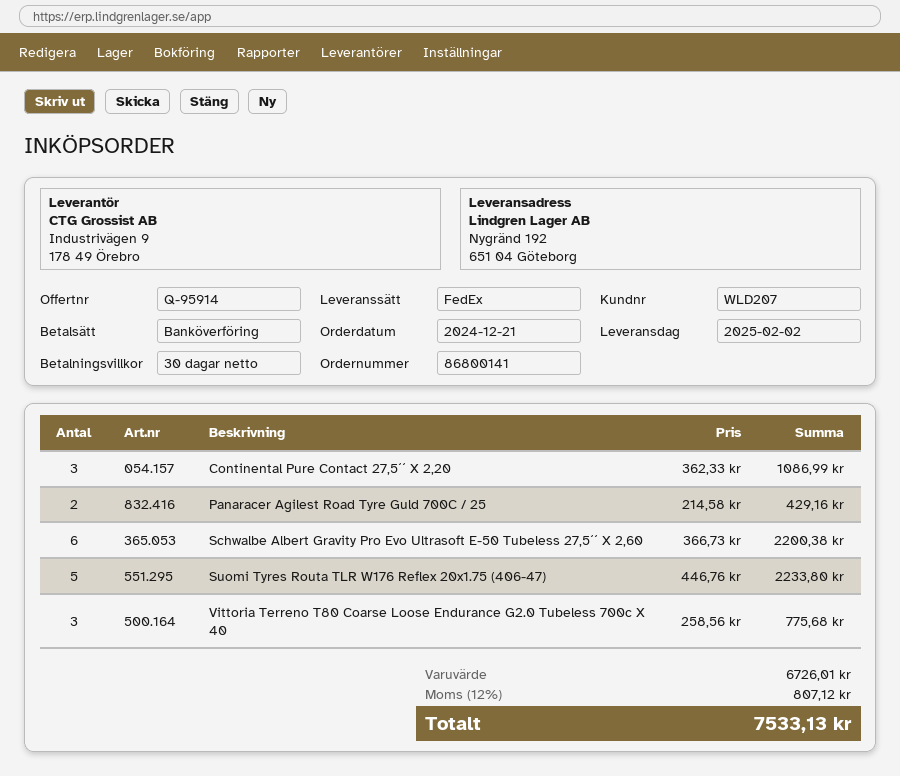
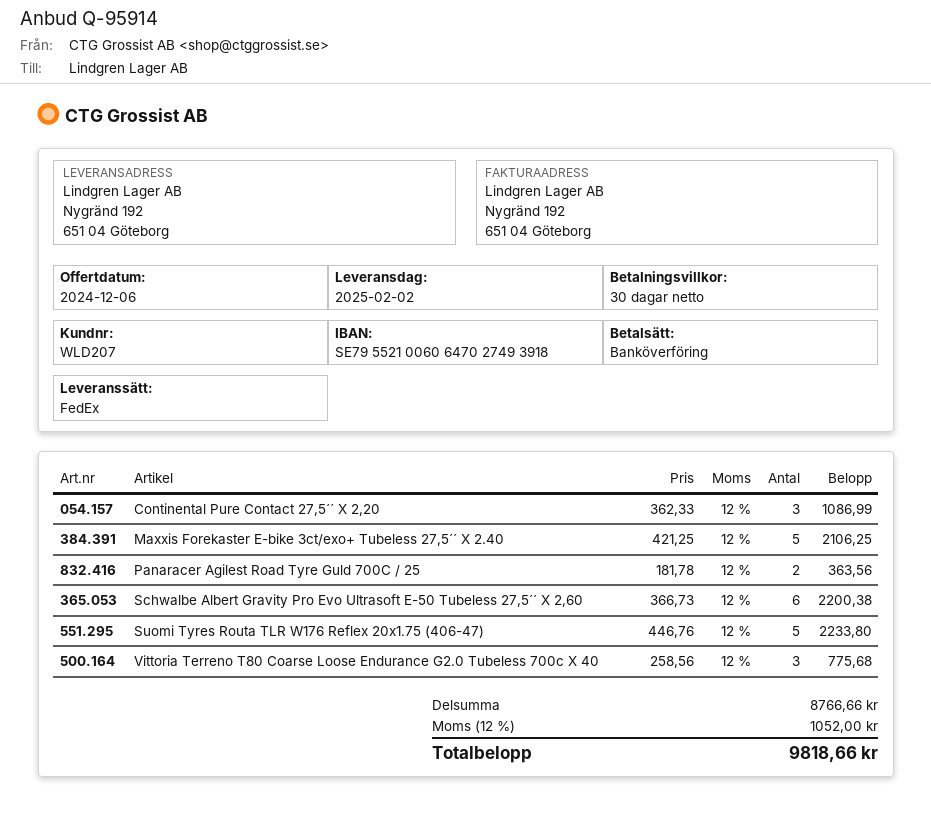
Panaracer Agilest Road Tyre Guld 700C / 25: 2 x 214.58 = 429.16 -> 2 x 181.78 = 363.56
Maxxis Forekaster E-bike 3ct/exo+ Tubeless 27,5´´ X 2.40: none -> 5 x 421.25 = 2106.25
subtotal: 6726.01 -> 8766.66
tax: 12% = 807.12 -> 12% = 1052.00
total: 7533.13 -> 9818.66

